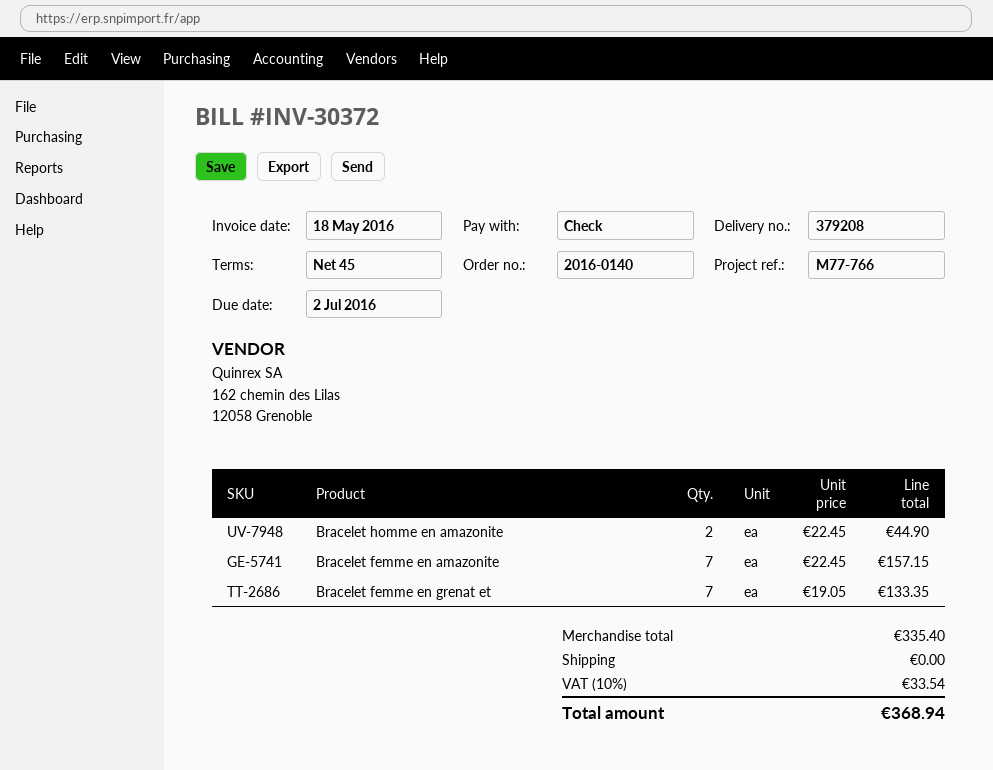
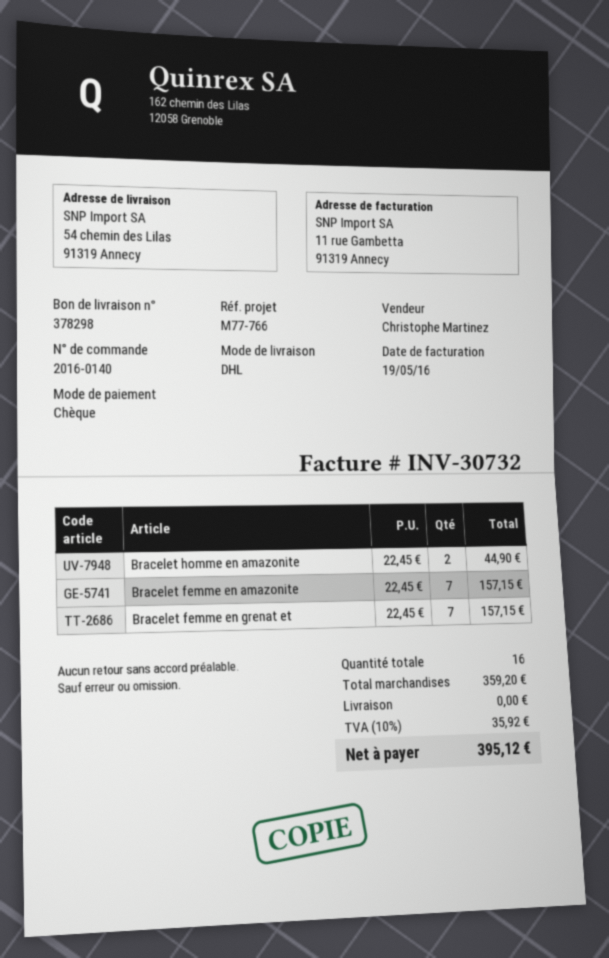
delivery note number: 379208 -> 378298
invoice number: INV-30372 -> INV-30732
invoice date: 2016-05-18 -> 2016-05-19
Bracelet femme en grenat et: 7 x 19.05 = 133.35 -> 7 x 22.45 = 157.15
subtotal: 335.40 -> 359.20
tax: 10% = 33.54 -> 10% = 35.92
total: 368.94 -> 395.12

